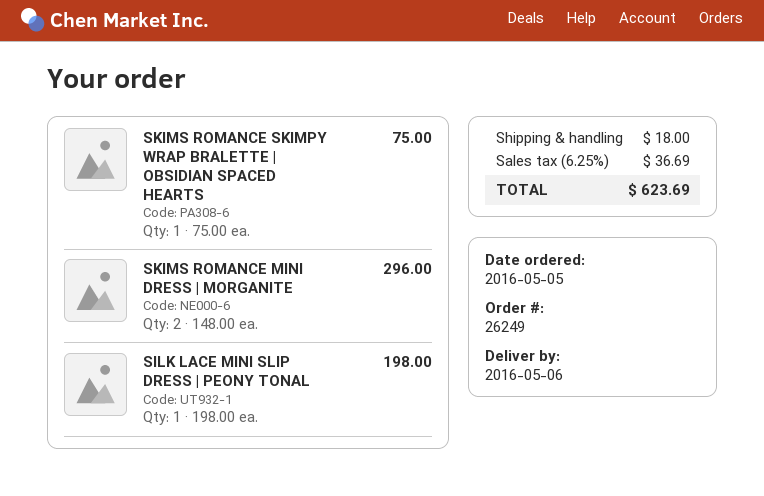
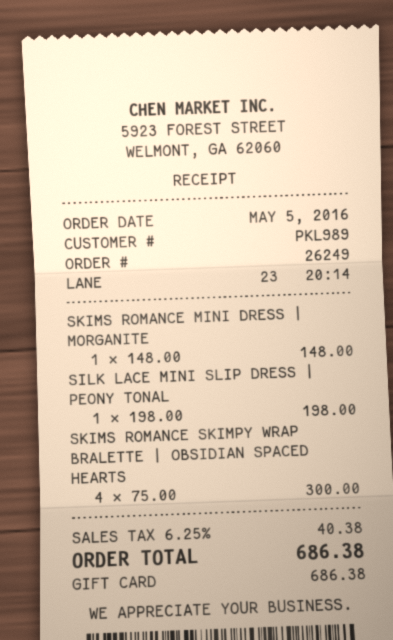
SKIMS ROMANCE SKIMPY WRAP BRALETTE | OBSIDIAN SPACED HEARTS: 1 x 75.00 = 75.00 -> 4 x 75.00 = 300.00
SKIMS ROMANCE MINI DRESS | MORGANITE: 2 x 148.00 = 296.00 -> 1 x 148.00 = 148.00
shipping: 18.00 -> none
tax: 6.25% = 36.69 -> 6.25% = 40.38
total: 623.69 -> 686.38

